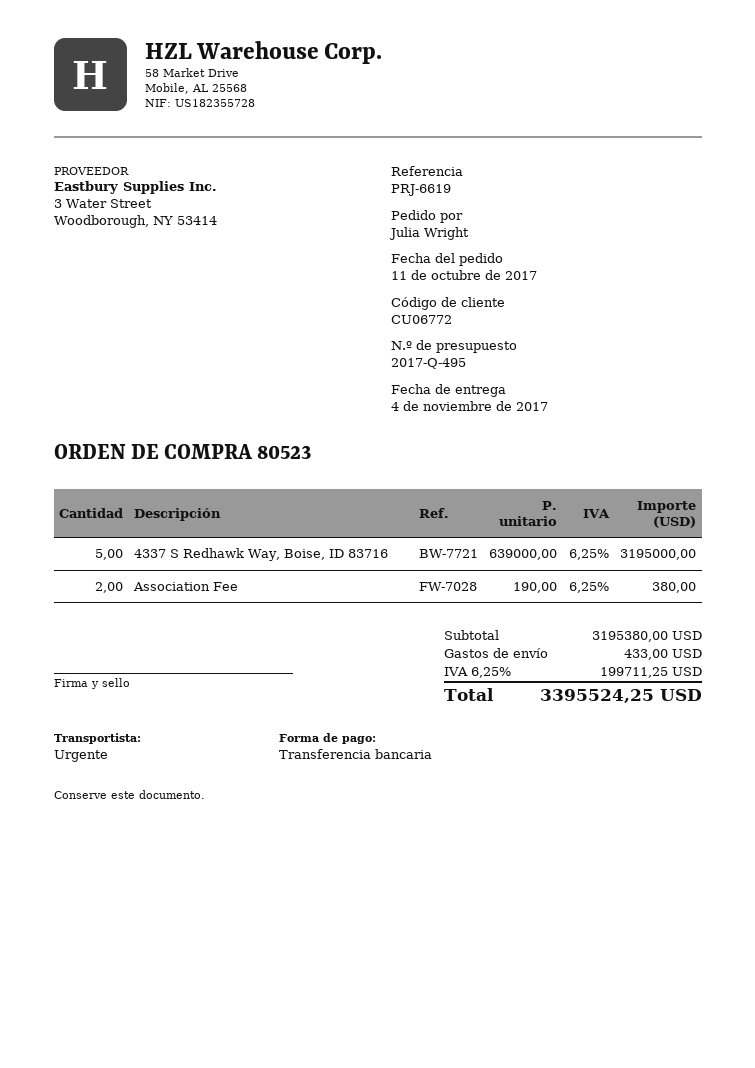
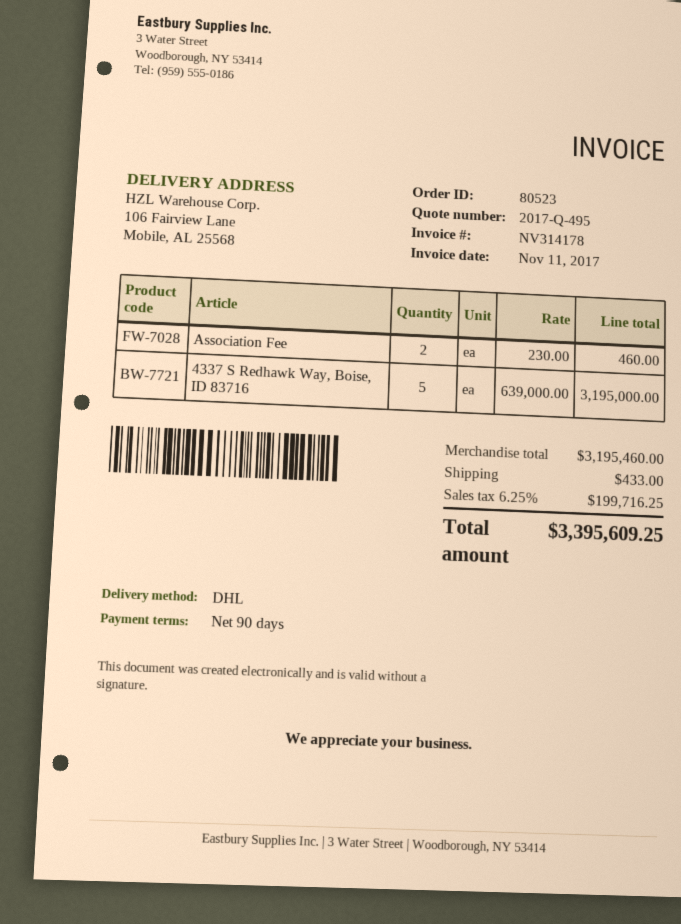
shipping method: express -> DHL
Association Fee: 2 x 190.00 = 380.00 -> 2 x 230.00 = 460.00
subtotal: 3195380.00 -> 3195460.00
tax: 6.25% = 199711.25 -> 6.25% = 199716.25
total: 3395524.25 -> 3395609.25

